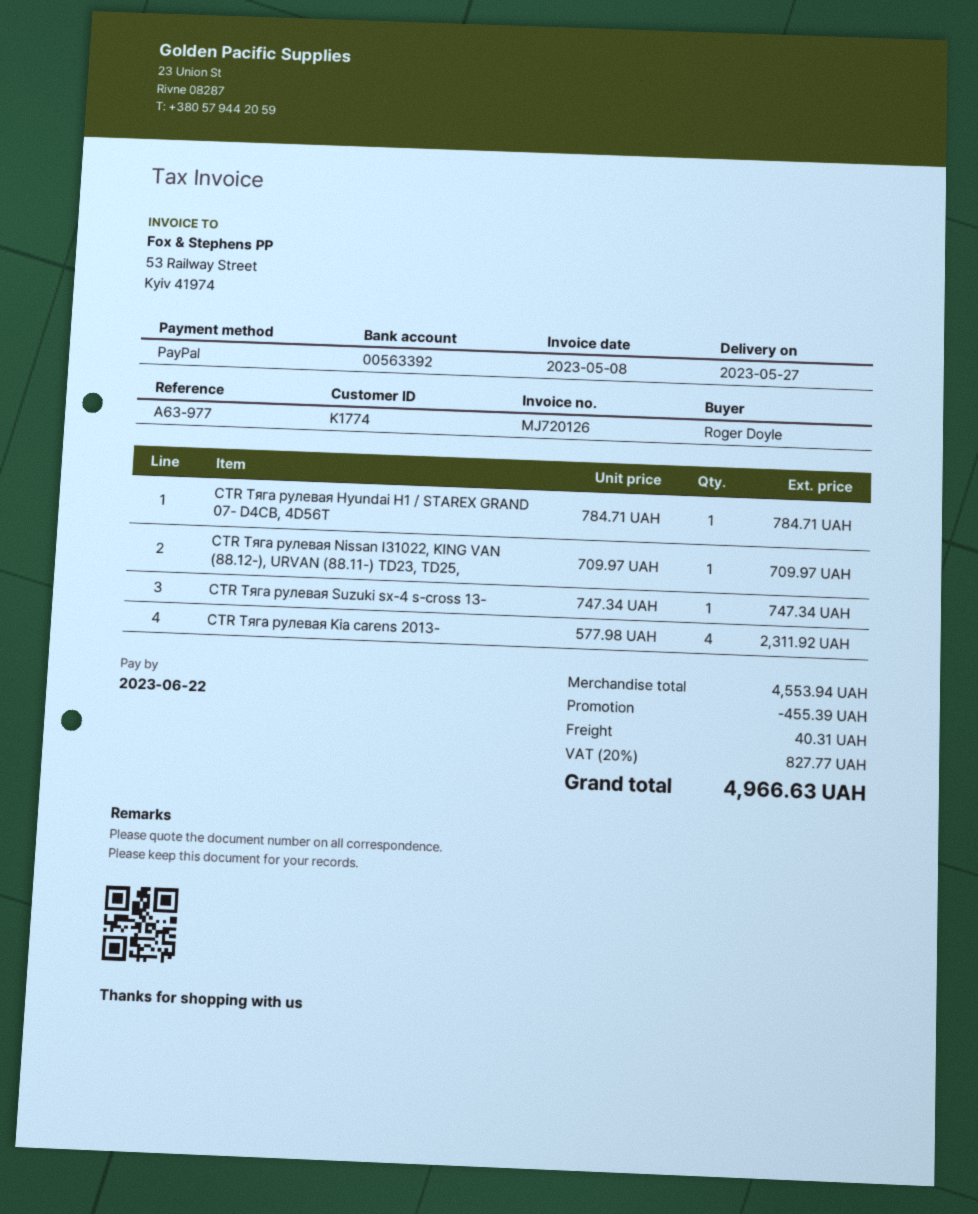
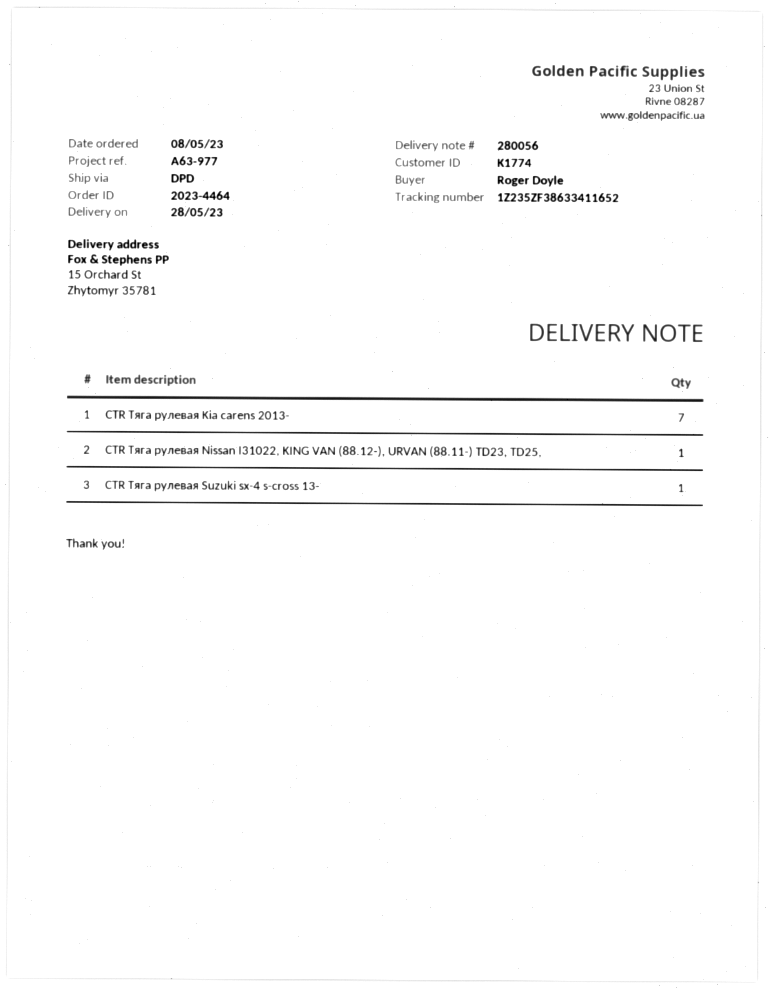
delivery date: 2023-05-27 -> 2023-05-28
CTR Тяга рулевая Hyundai H1 / STAREX GRAND 07- D4CB, 4D56T: 1 -> none
CTR Тяга рулевая Kia carens 2013-: 4 -> 7

